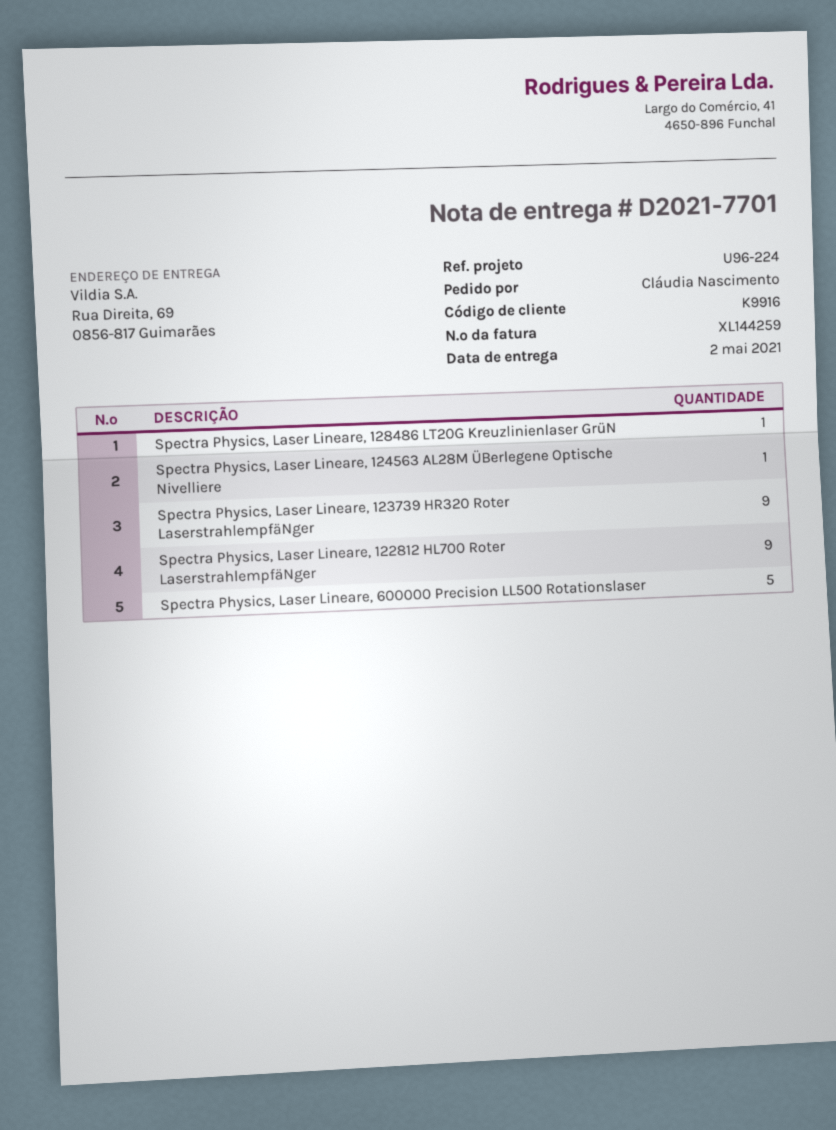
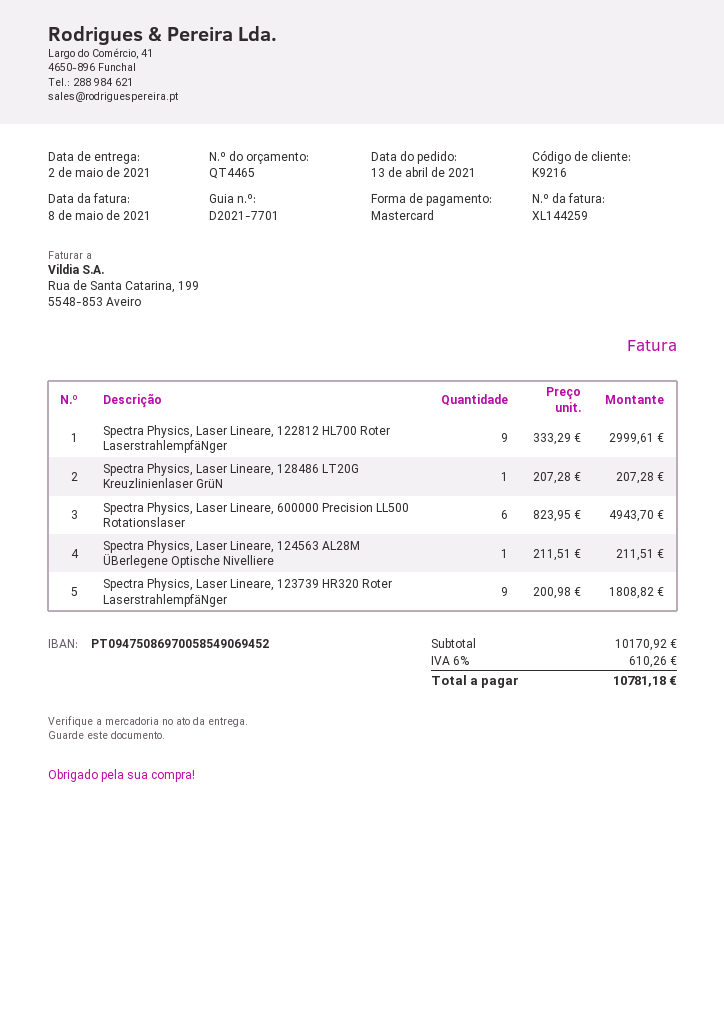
customer number: K9916 -> K9216
Spectra Physics, Laser Lineare, 600000 Precision LL500 Rotationslaser: 5 -> 6

